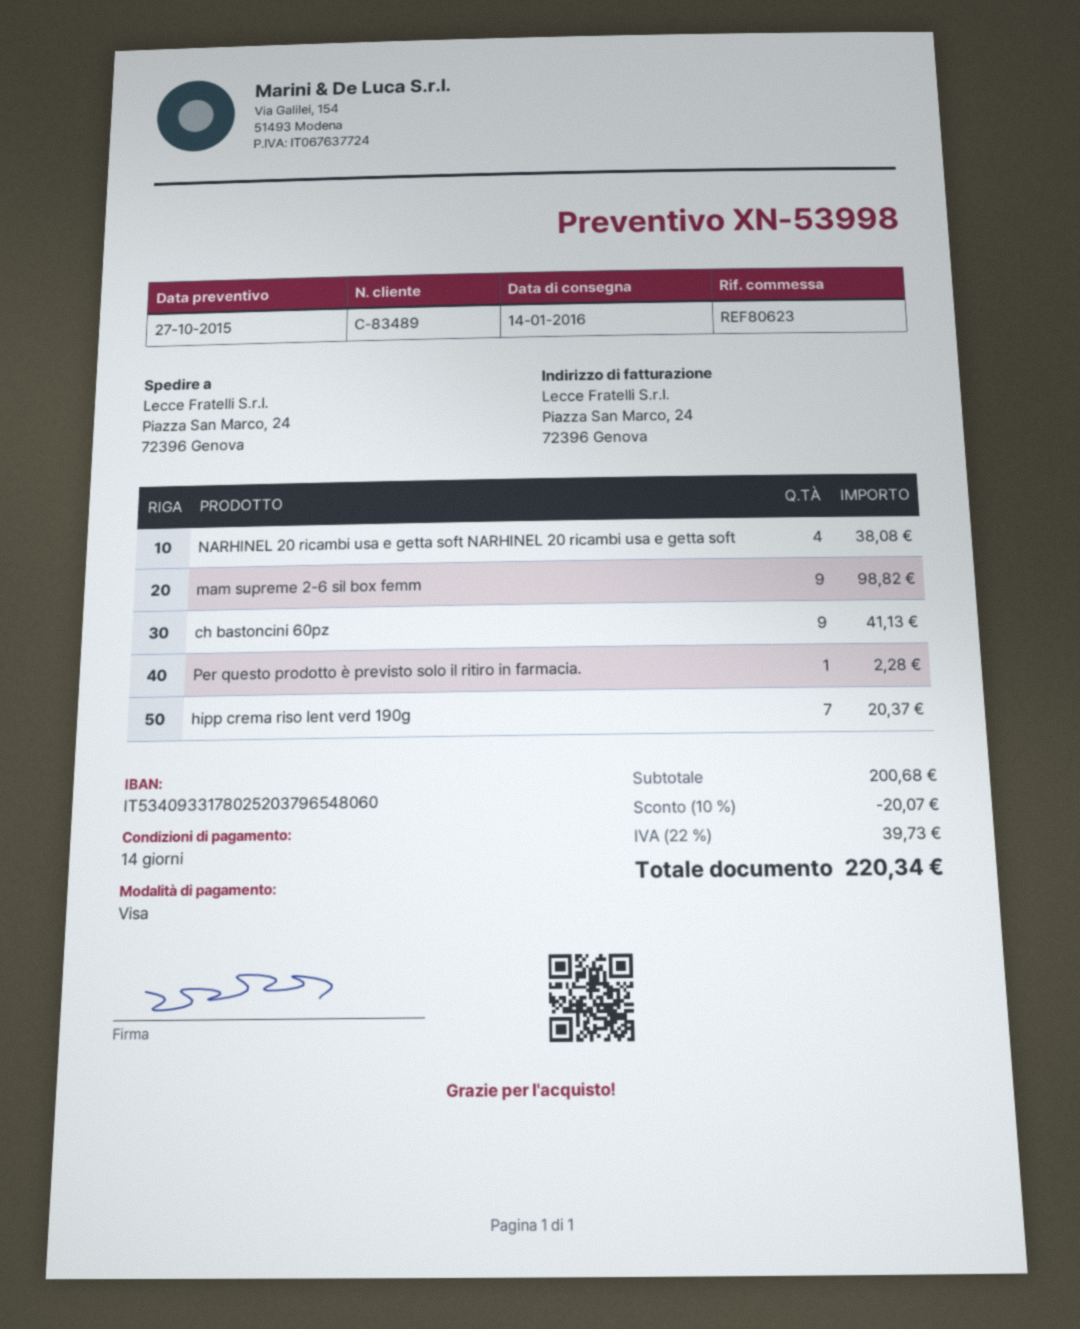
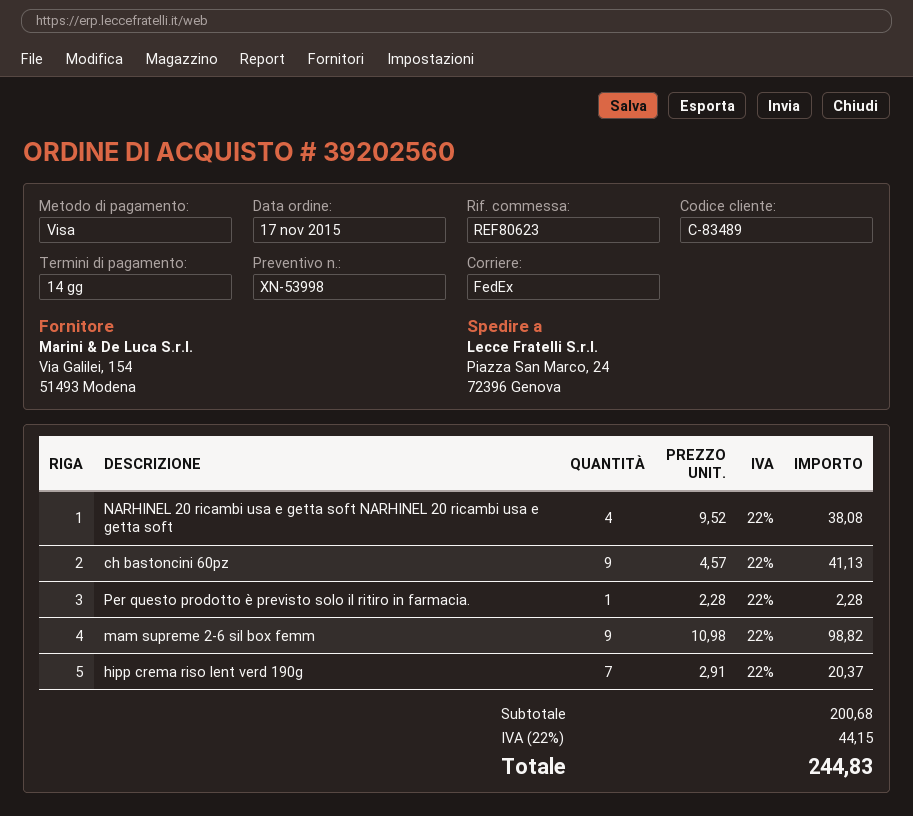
discount: 10% = 20.07 -> none
tax: 22% = 39.73 -> 22% = 44.15
total: 220.34 -> 244.83

